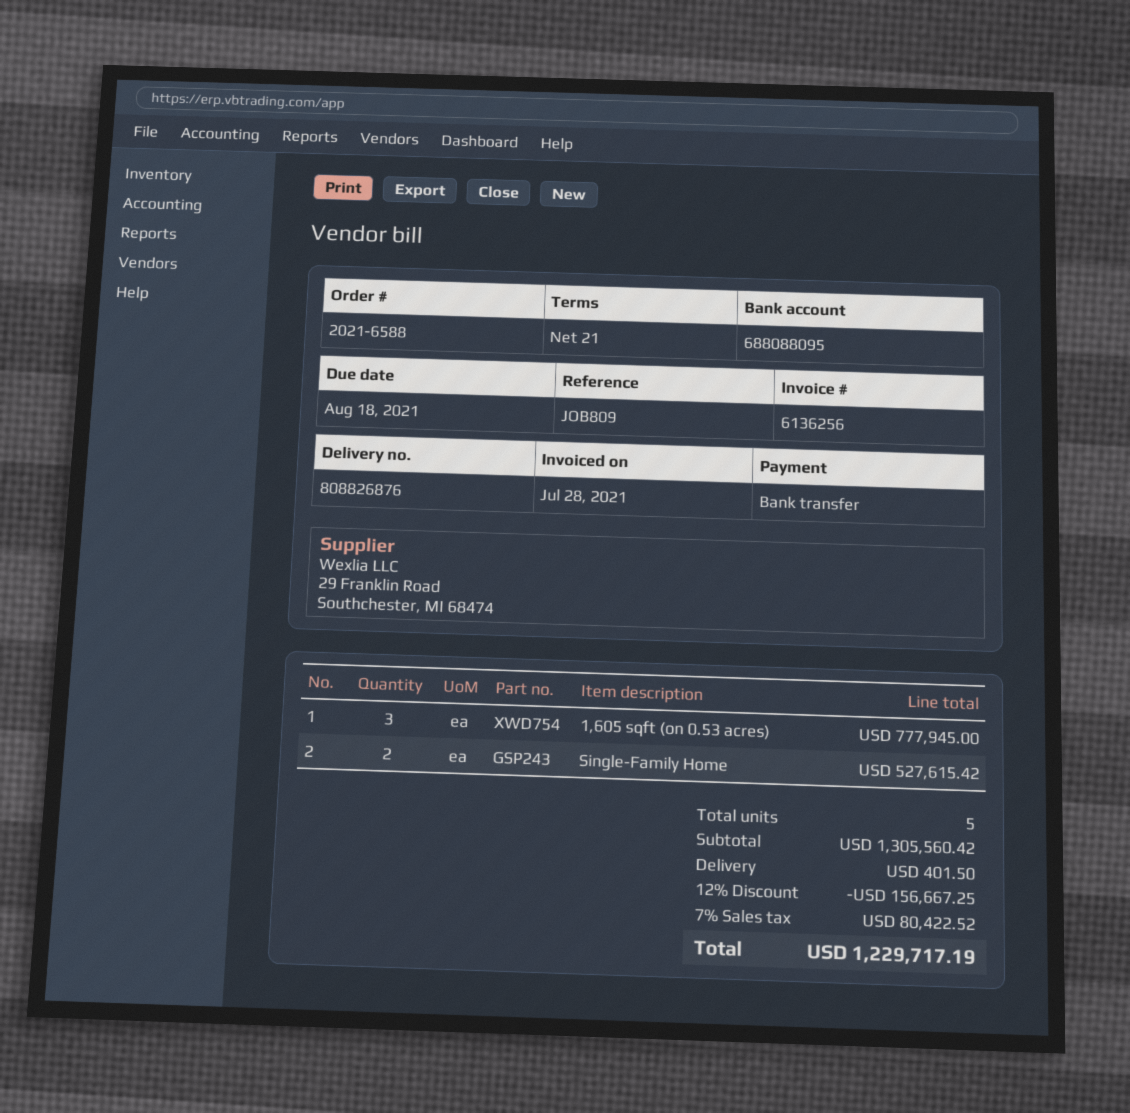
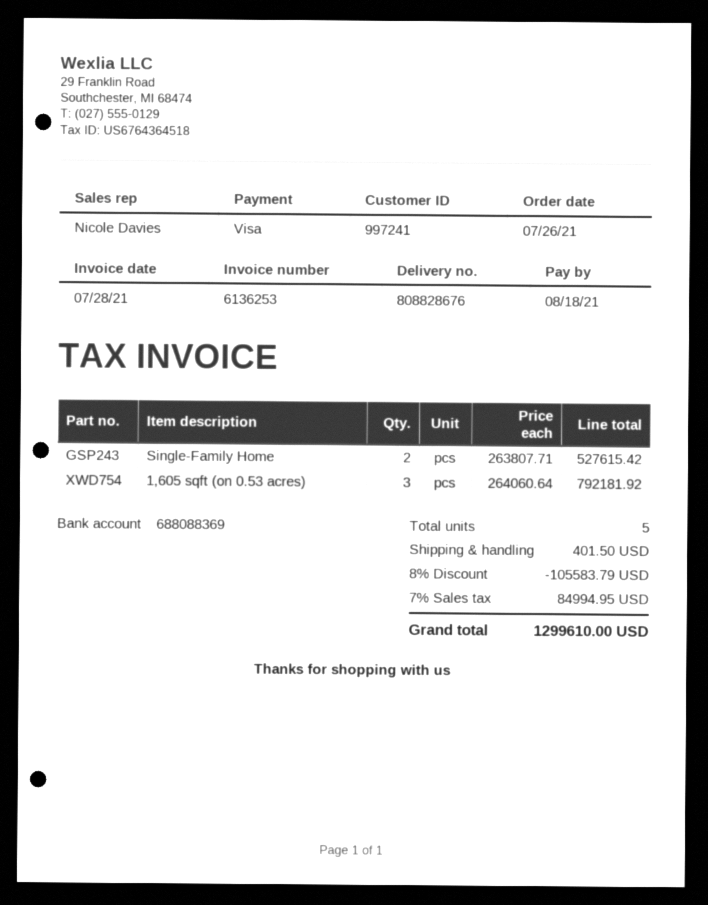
delivery note number: 808826876 -> 808828676
invoice number: 6136256 -> 6136253
payment method: bank transfer -> Visa
bank account: 688088095 -> 688088369
1,605 sqft (on 0.53 acres): 3 for 777945.00 -> 3 for 792181.92
discount: 12% = 156667.25 -> 8% = 105583.79
tax: 7% = 80422.52 -> 7% = 84994.95
total: 1229717.19 -> 1299610.00

